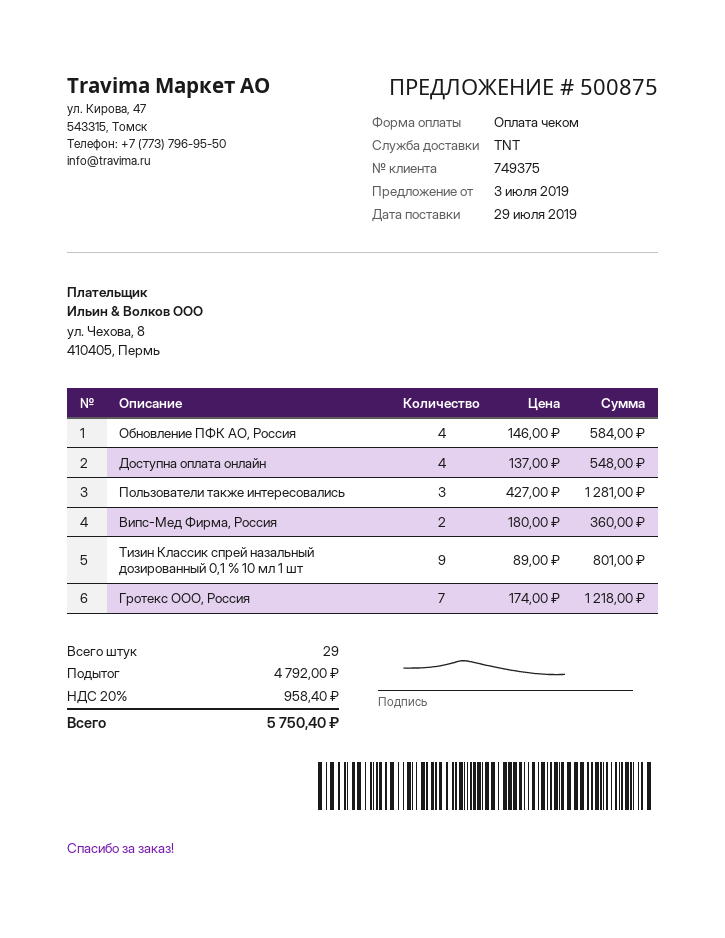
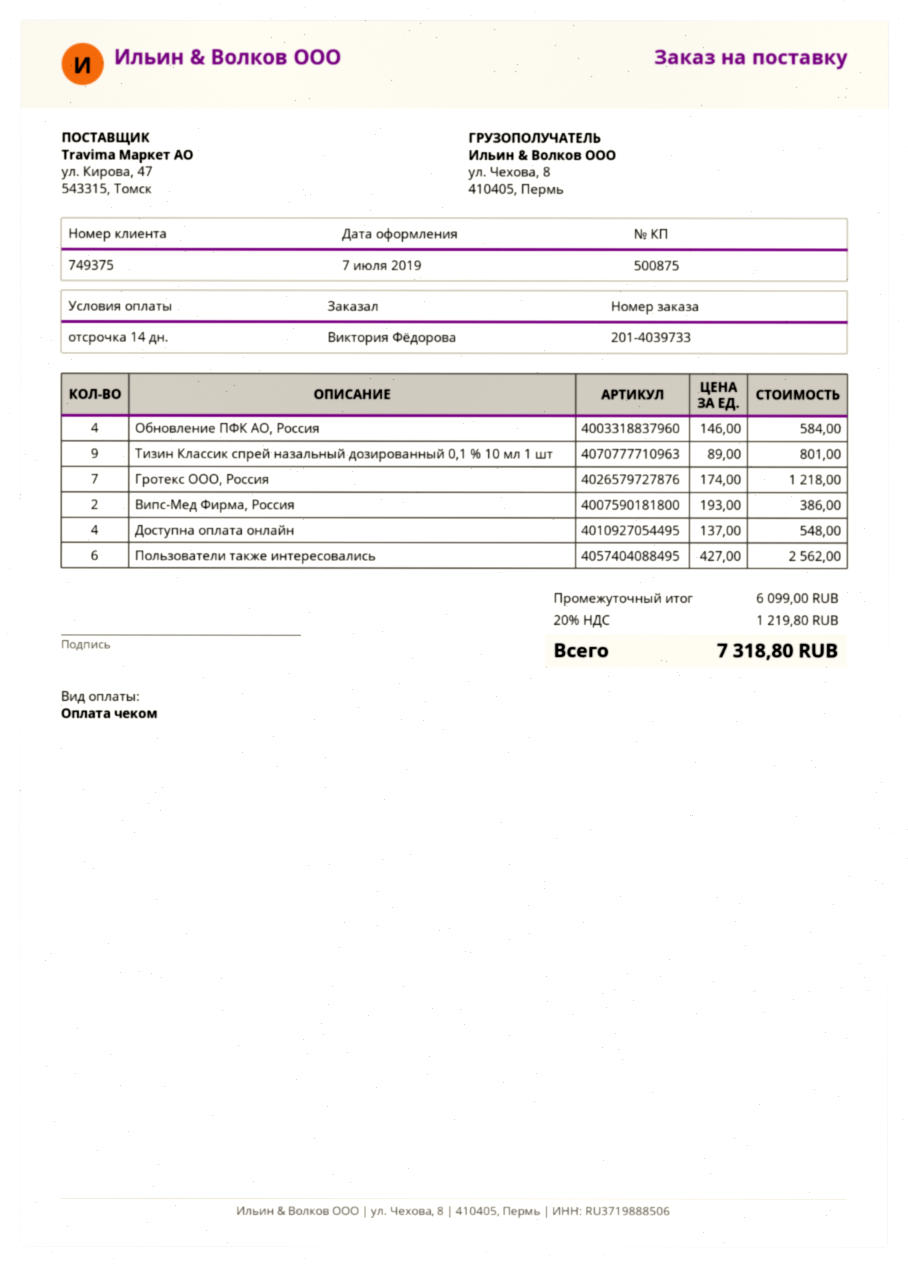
Пользователи также интересовались: 3 x 427.00 = 1281.00 -> 6 x 427.00 = 2562.00
Випс-Мед Фирма, Россия: 2 x 180.00 = 360.00 -> 2 x 193.00 = 386.00
subtotal: 4792.00 -> 6099.00
tax: 20% = 958.40 -> 20% = 1219.80
total: 5750.40 -> 7318.80

